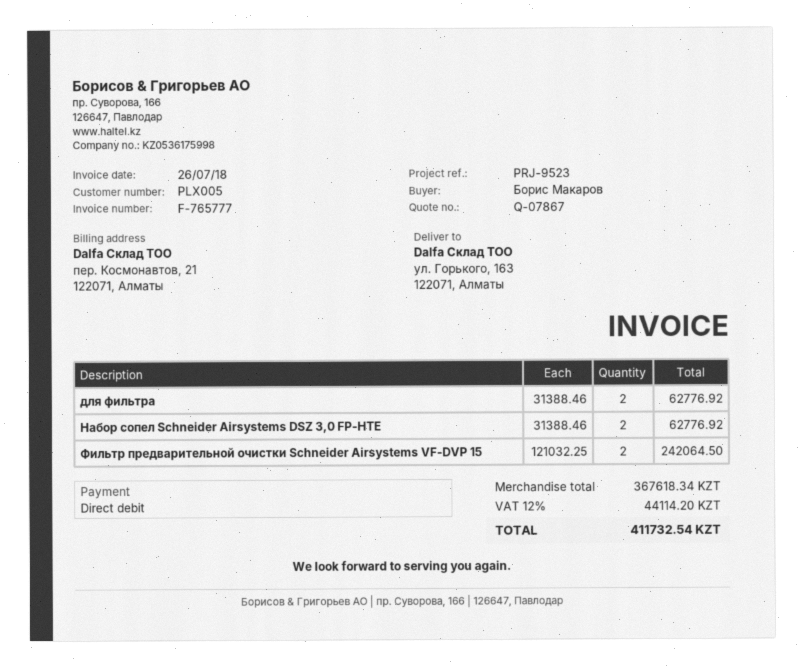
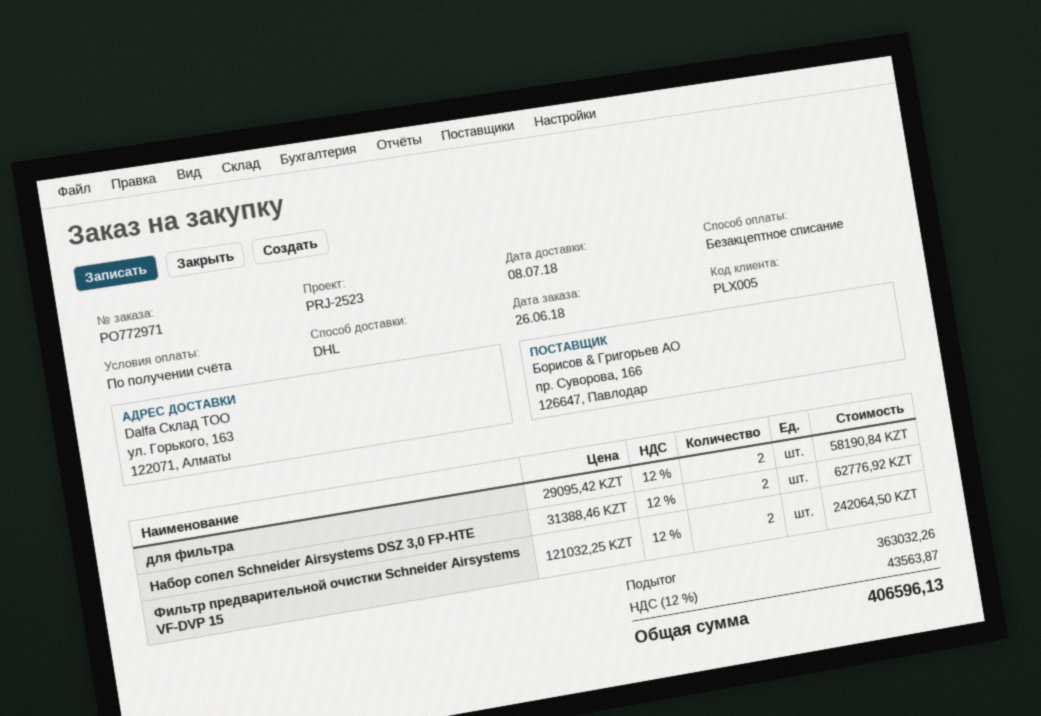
reference: PRJ-9523 -> PRJ-2523
для фильтра: 2 x 31388.46 = 62776.92 -> 2 x 29095.42 = 58190.84
subtotal: 367618.34 -> 363032.26
tax: 12% = 44114.20 -> 12% = 43563.87
total: 411732.54 -> 406596.13

